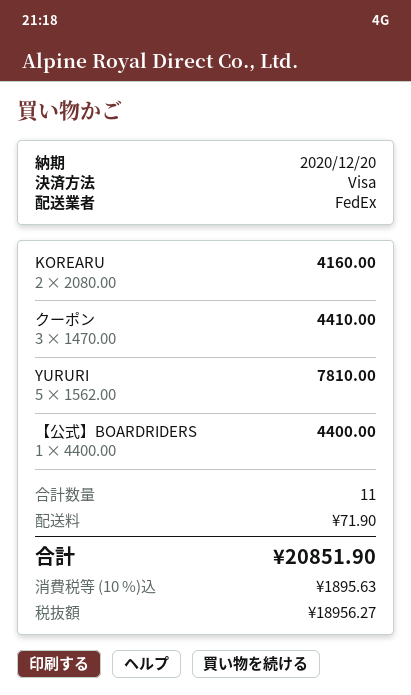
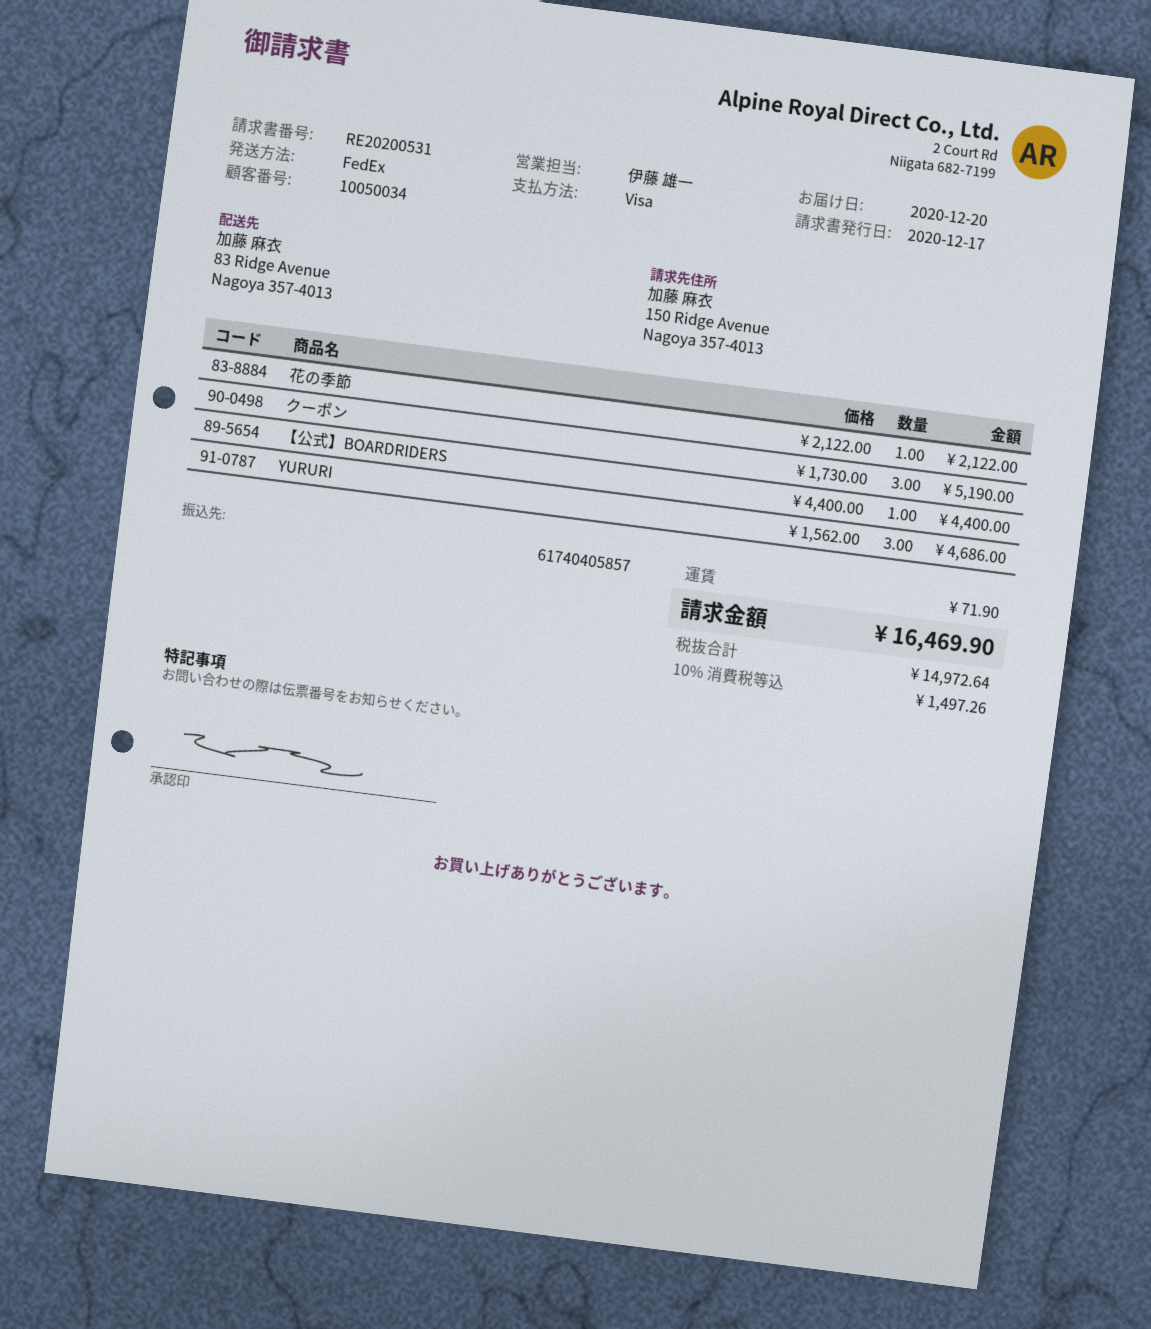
KOREARU: 2 x 2080.00 = 4160.00 -> none
クーポン: 3 x 1470.00 = 4410.00 -> 3 x 1730.00 = 5190.00
YURURI: 5 x 1562.00 = 7810.00 -> 3 x 1562.00 = 4686.00
花の季節: none -> 1 x 2122.00 = 2122.00
net: 18956.27 -> 14972.64
tax: 10% = 1895.63 -> 10% = 1497.26
total: 20851.90 -> 16469.90

